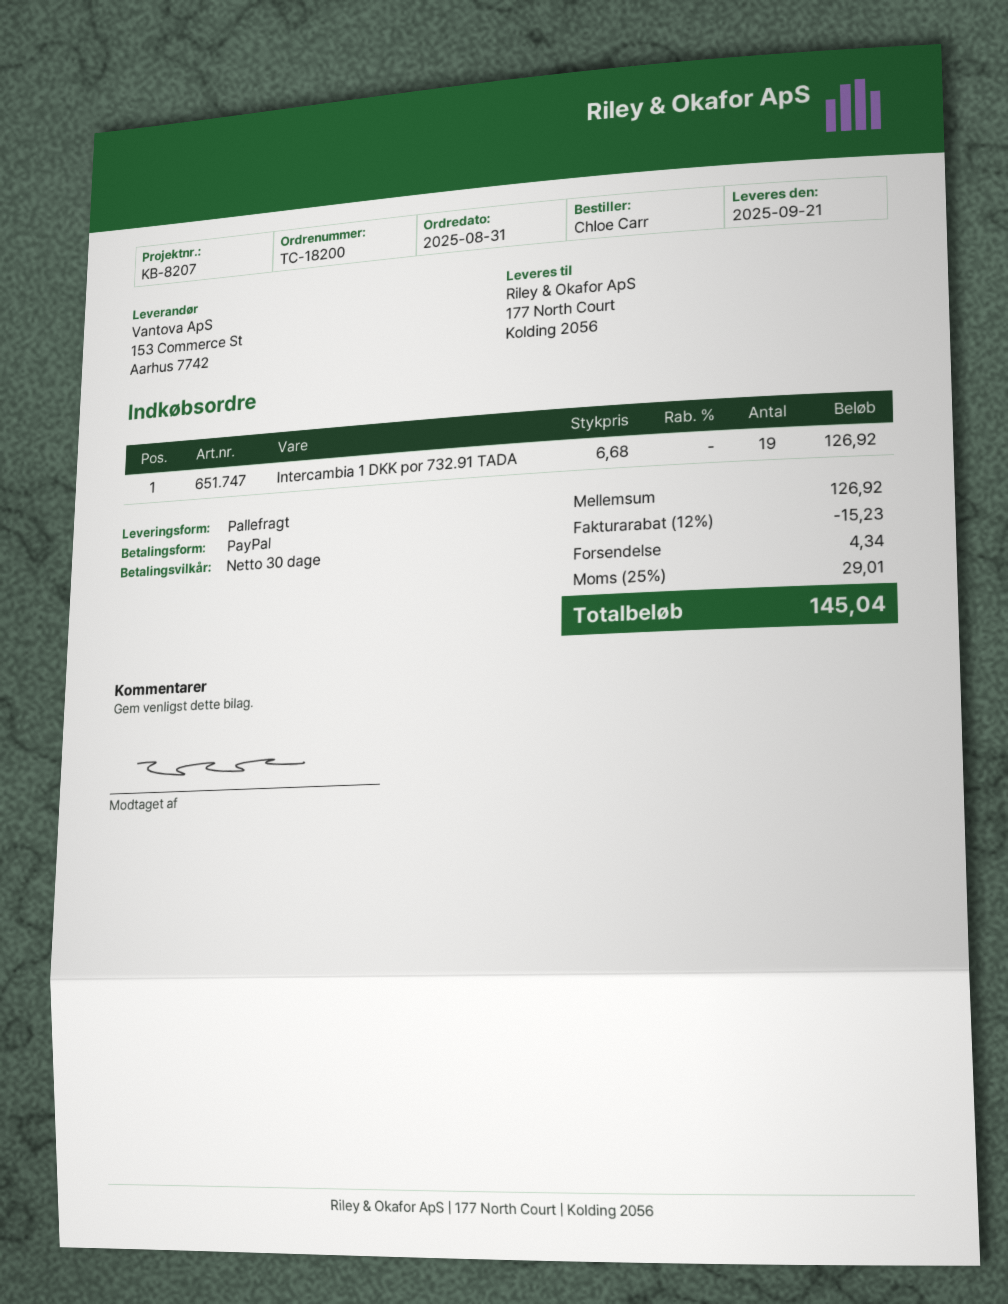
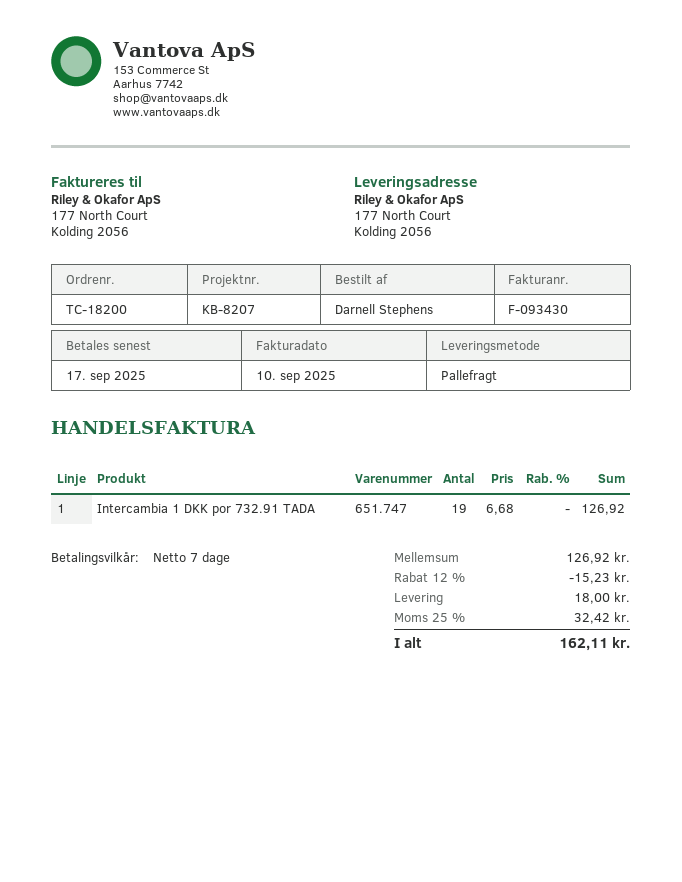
payment terms: 30 days -> 7 days
ordered by: Chloe Carr -> Darnell Stephens
shipping: 4.34 -> 18.00
tax: 25% = 29.01 -> 25% = 32.42
total: 145.04 -> 162.11

